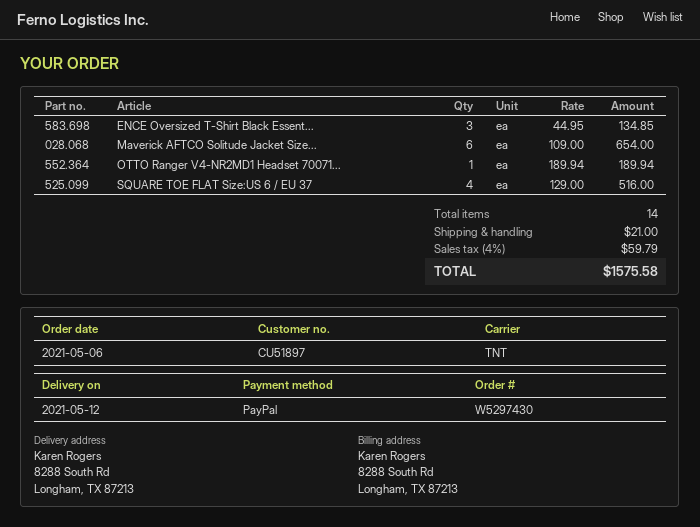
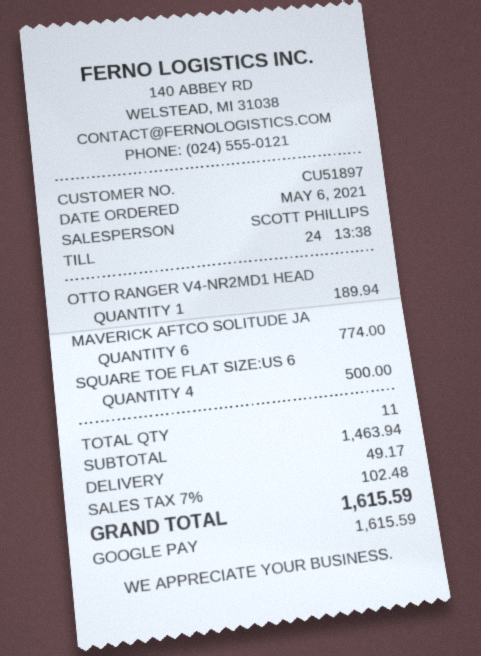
payment method: PayPal -> Google Pay
ENCE Oversized T-Shirt Black Essent...: 3 for 134.85 -> none
Maverick AFTCO Solitude Jacket Size...: 6 for 654.00 -> 6 for 774.00
SQUARE TOE FLAT Size:US 6 / EU 37: 4 for 516.00 -> 4 for 500.00
total quantity: 14 -> 11
shipping: 21.00 -> 49.17
tax: 4% = 59.79 -> 7% = 102.48
total: 1575.58 -> 1615.59

